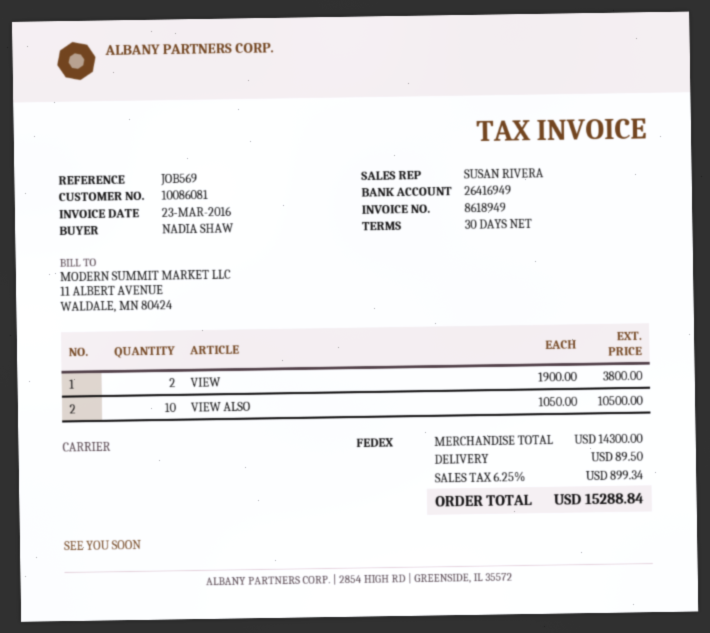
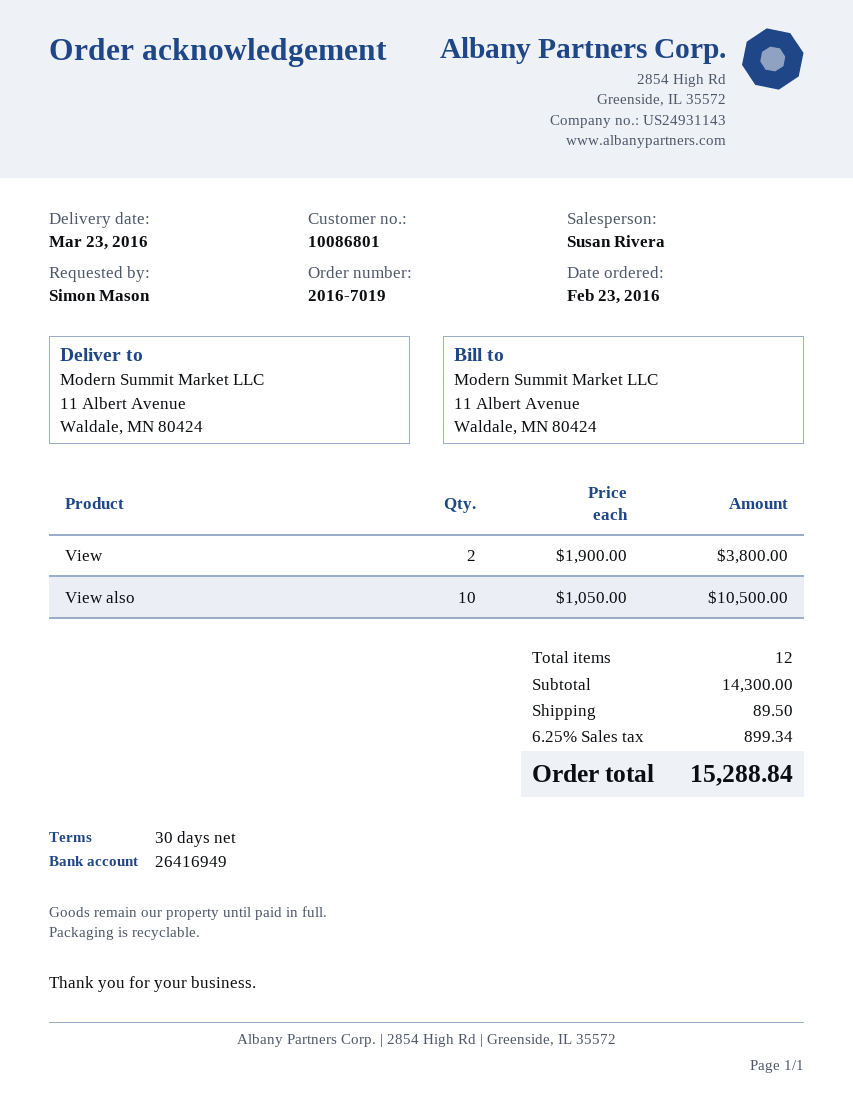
customer number: 10086081 -> 10086801
ordered by: NADIA SHAW -> Simon Mason

